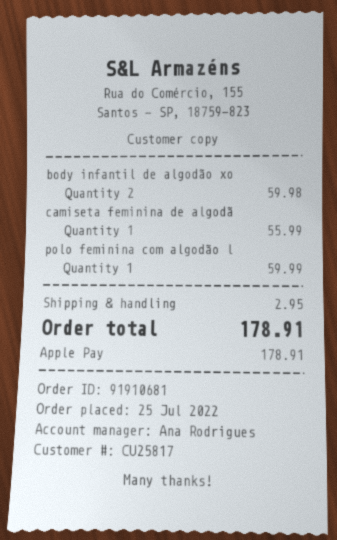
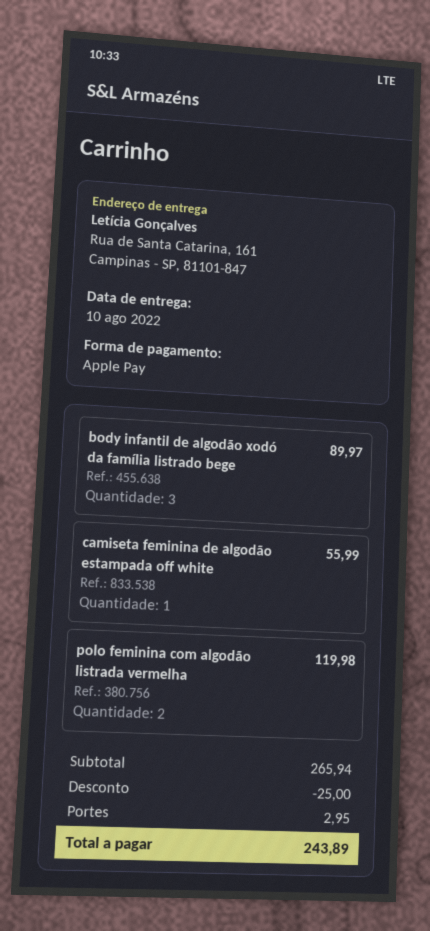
body infantil de algodão xo: 2 for 59.98 -> 3 for 89.97
polo feminina com algodão l: 1 for 59.99 -> 2 for 119.98
discount: none -> 25.00
total: 178.91 -> 243.89

